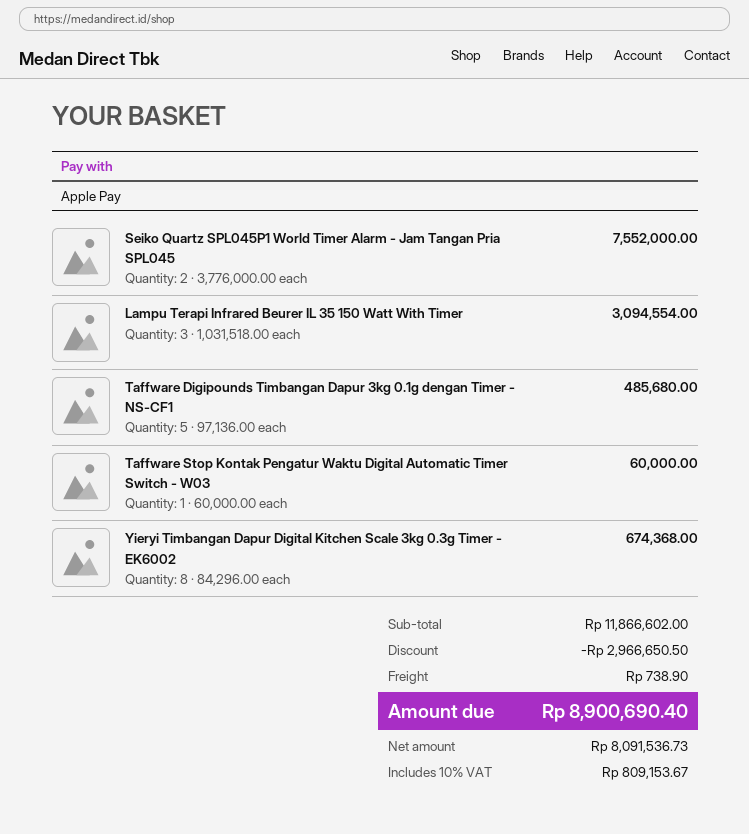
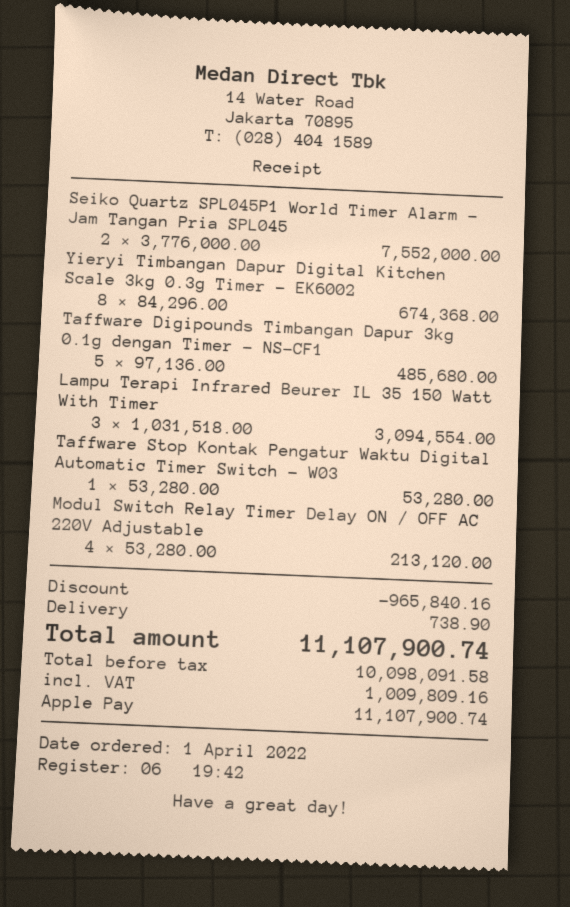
Taffware Stop Kontak Pengatur Waktu Digital Automatic Timer Switch - W03: 1 x 60000.00 = 60000.00 -> 1 x 53280.00 = 53280.00
Modul Switch Relay Timer Delay ON / OFF AC 220V Adjustable: none -> 4 x 53280.00 = 213120.00
discount: 2966650.50 -> 965840.16
net: 8091536.73 -> 10098091.58
tax: 809153.67 -> 1009809.16
total: 8900690.40 -> 11107900.74

